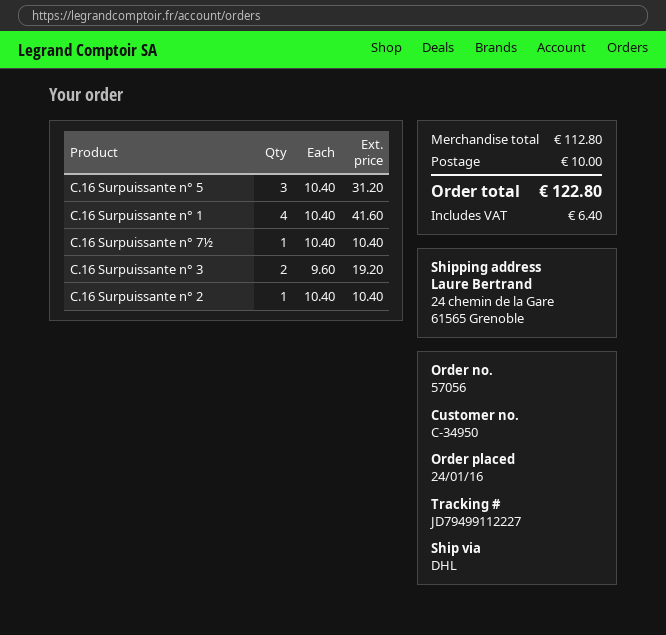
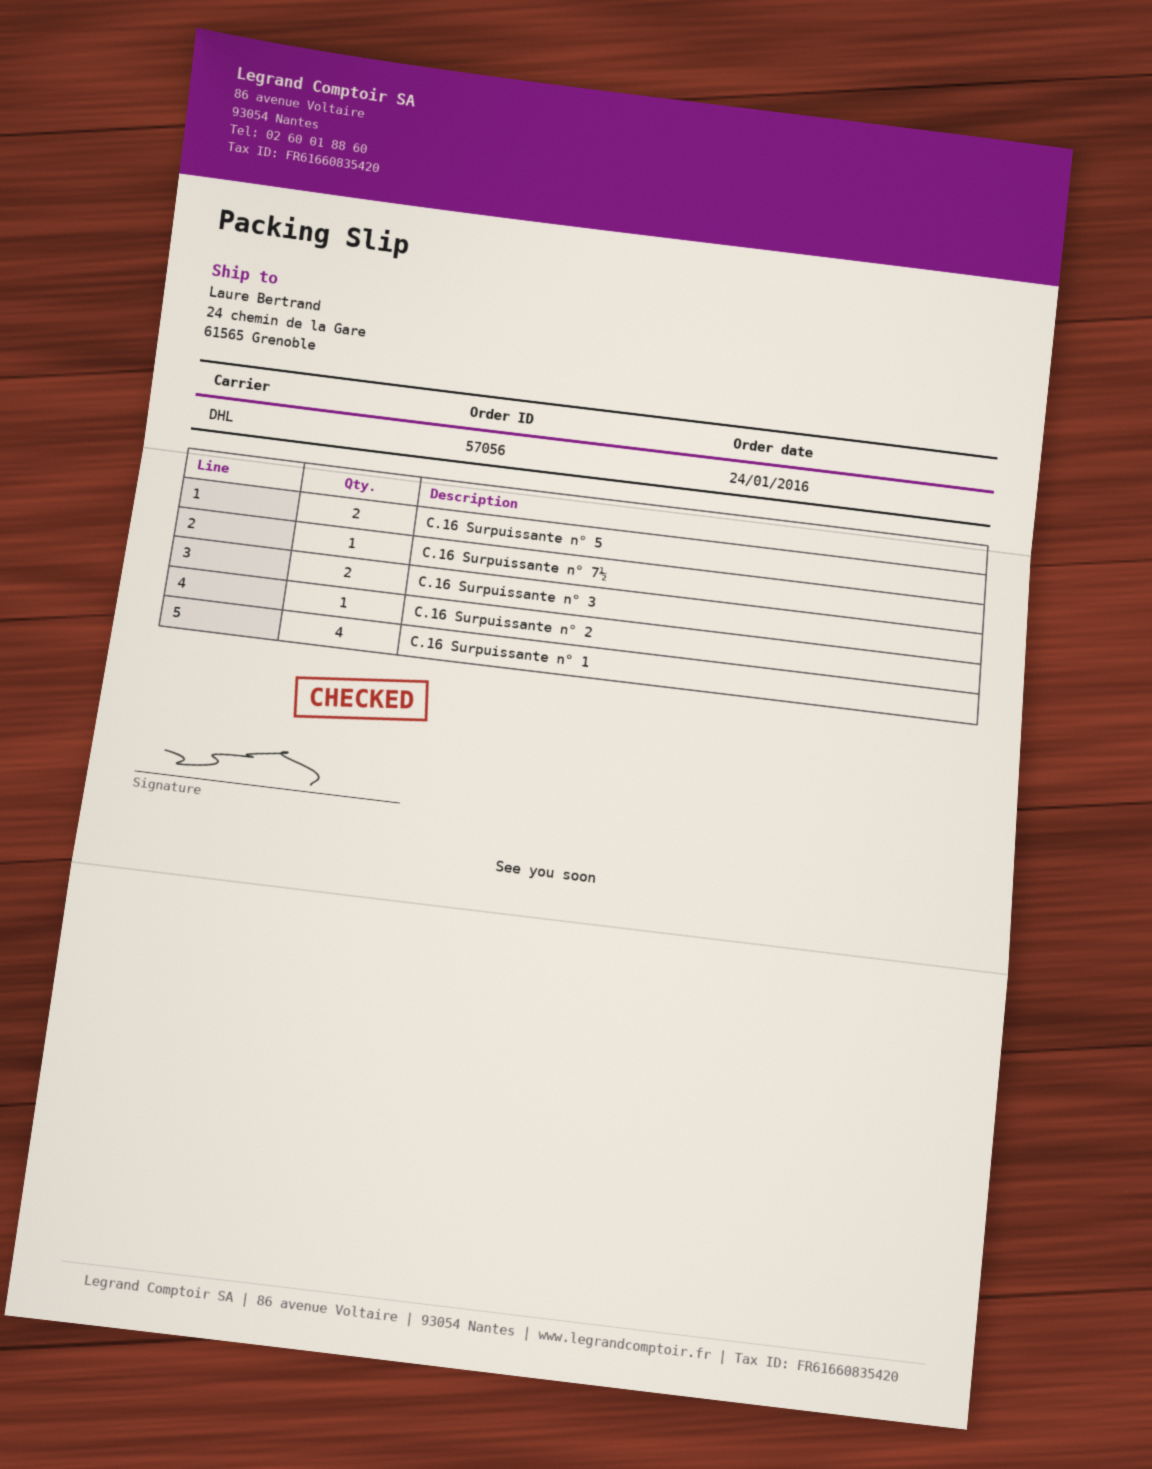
C.16 Surpuissante n° 5: 3 -> 2

